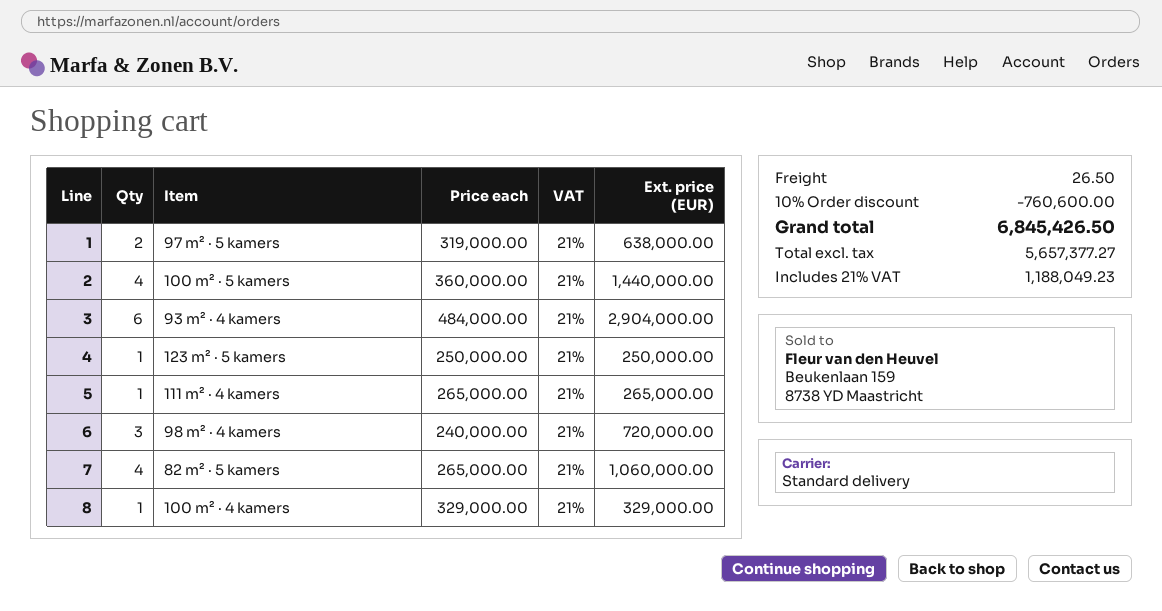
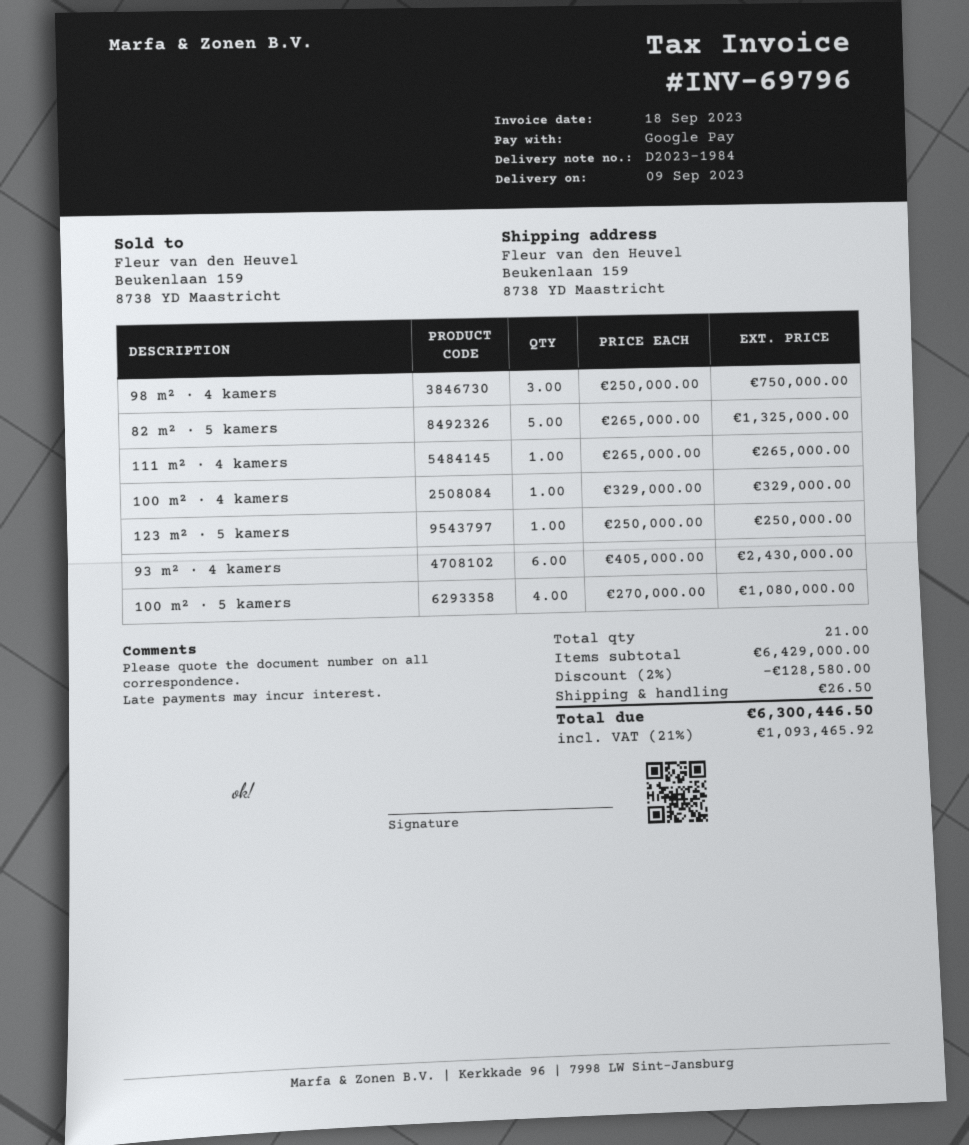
97 m² · 5 kamers: 2 x 319000.00 = 638000.00 -> none
100 m² · 5 kamers: 4 x 360000.00 = 1440000.00 -> 4 x 270000.00 = 1080000.00
93 m² · 4 kamers: 6 x 484000.00 = 2904000.00 -> 6 x 405000.00 = 2430000.00
98 m² · 4 kamers: 3 x 240000.00 = 720000.00 -> 3 x 250000.00 = 750000.00
82 m² · 5 kamers: 4 x 265000.00 = 1060000.00 -> 5 x 265000.00 = 1325000.00
discount: 10% = 760600.00 -> 2% = 128580.00
tax: 21% = 1188049.23 -> 21% = 1093465.92
total: 6845426.50 -> 6300446.50

